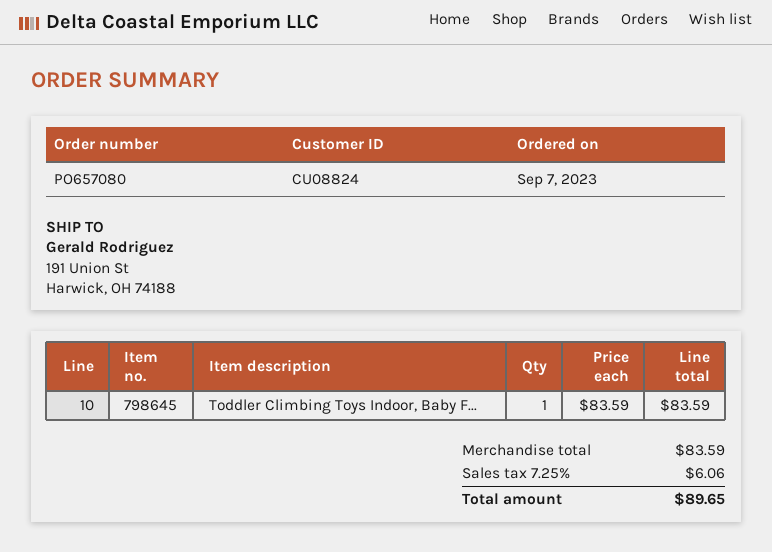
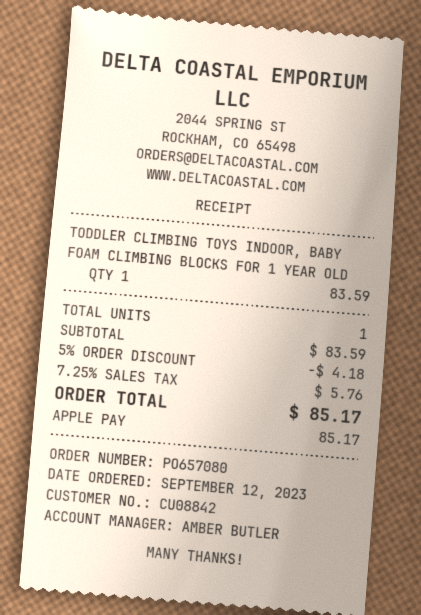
order date: 2023-09-07 -> 2023-09-12
customer number: CU08824 -> CU08842
discount: none -> 5% = 4.18
tax: 7.25% = 6.06 -> 7.25% = 5.76
total: 89.65 -> 85.17

